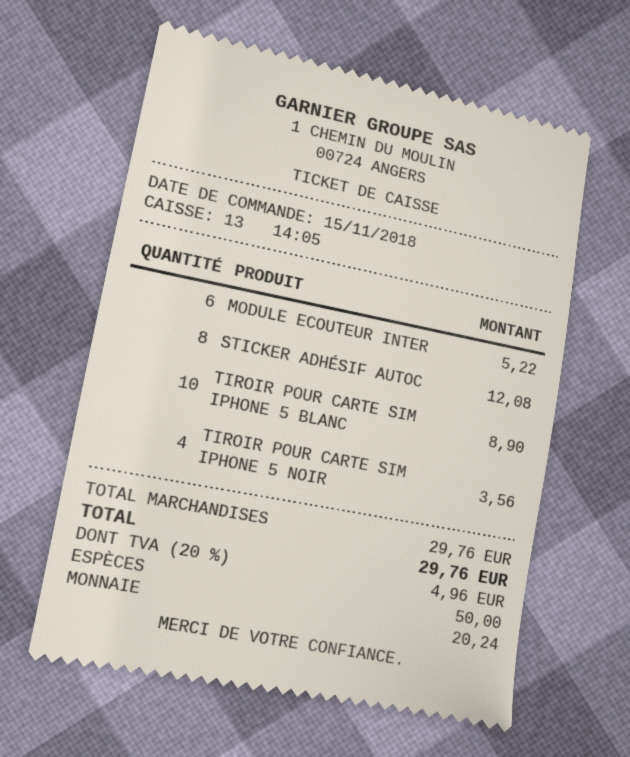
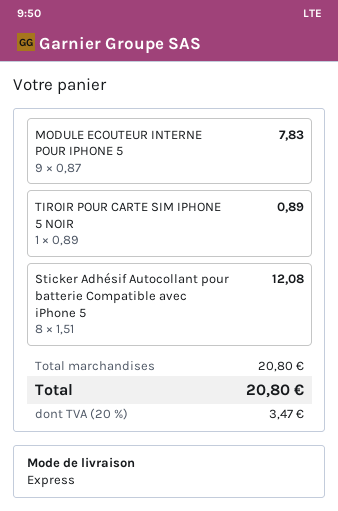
MODULE ECOUTEUR INTER: 6 for 5.22 -> 9 for 7.83
TIROIR POUR CARTE SIM IPHONE 5 BLANC: 10 for 8.90 -> none
TIROIR POUR CARTE SIM IPHONE 5 NOIR: 4 for 3.56 -> 1 for 0.89
subtotal: 29.76 -> 20.80
tax: 20% = 4.96 -> 20% = 3.47
total: 29.76 -> 20.80

